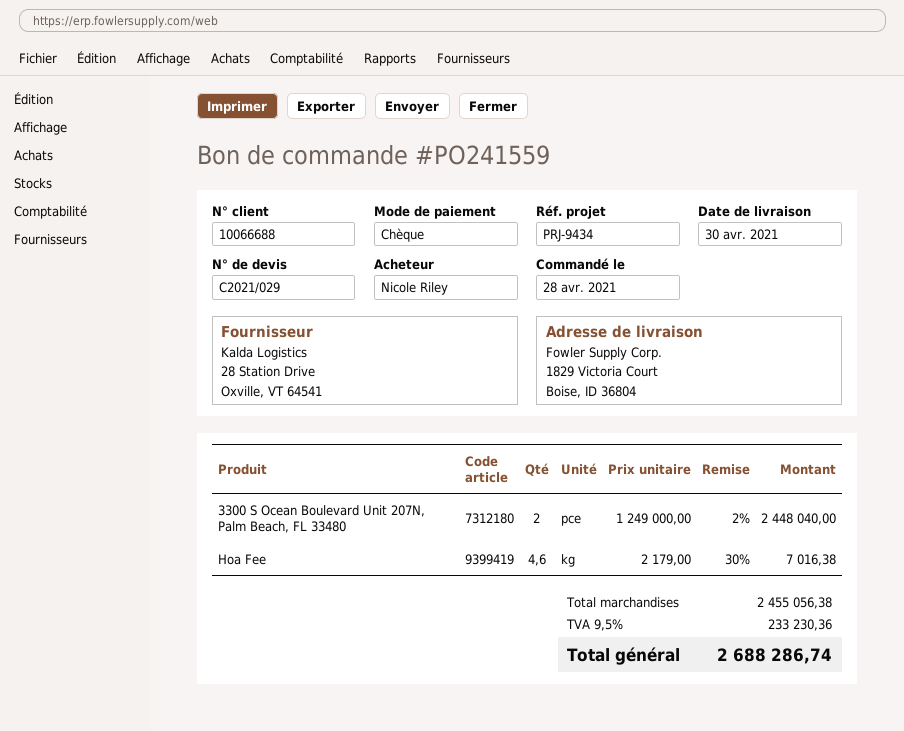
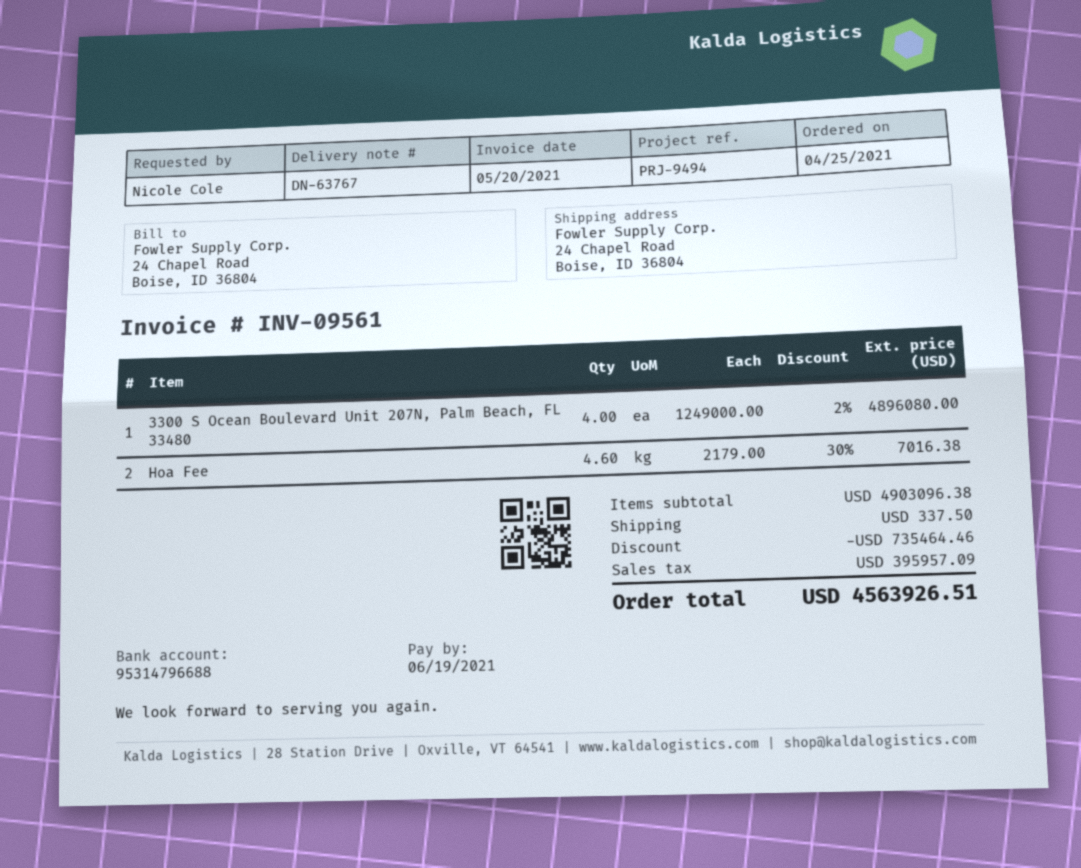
order date: 2021-04-28 -> 2021-04-25
reference: PRJ-9434 -> PRJ-9494
ordered by: Nicole Riley -> Nicole Cole
ship to: 1829 Victoria Court, Boise, ID 36804 -> 24 Chapel Road, Boise, ID 36804
3300 S Ocean Boulevard Unit 207N, Palm Beach, FL 33480: 2 x 1249000.00 - 2% = 2448040.00 -> 4 x 1249000.00 - 2% = 4896080.00
subtotal: 2455056.38 -> 4903096.38
discount: none -> 735464.46
shipping: none -> 337.50
tax: 233230.36 -> 395957.09
total: 2688286.74 -> 4563926.51

